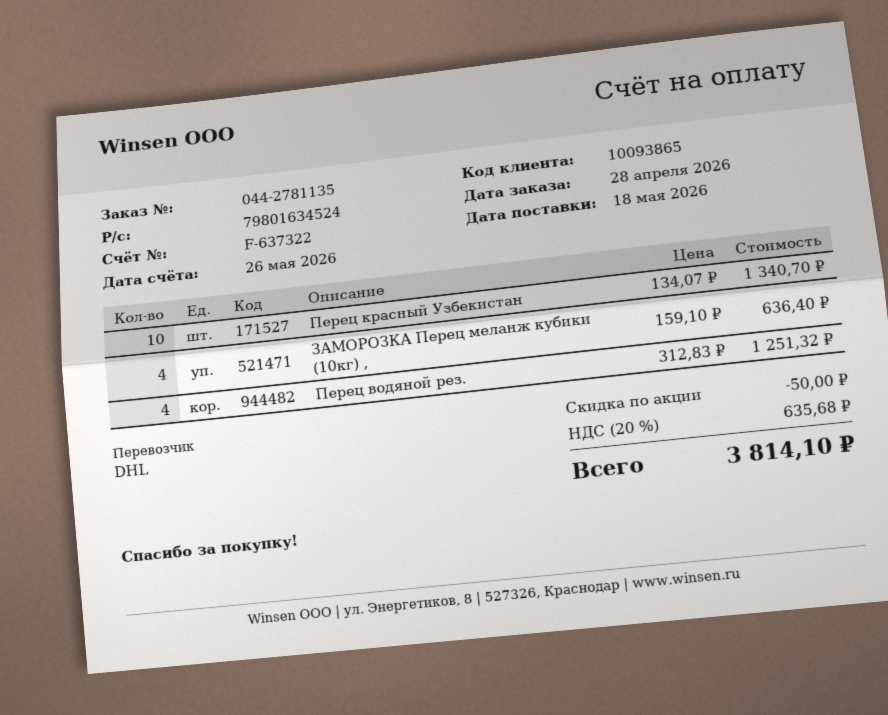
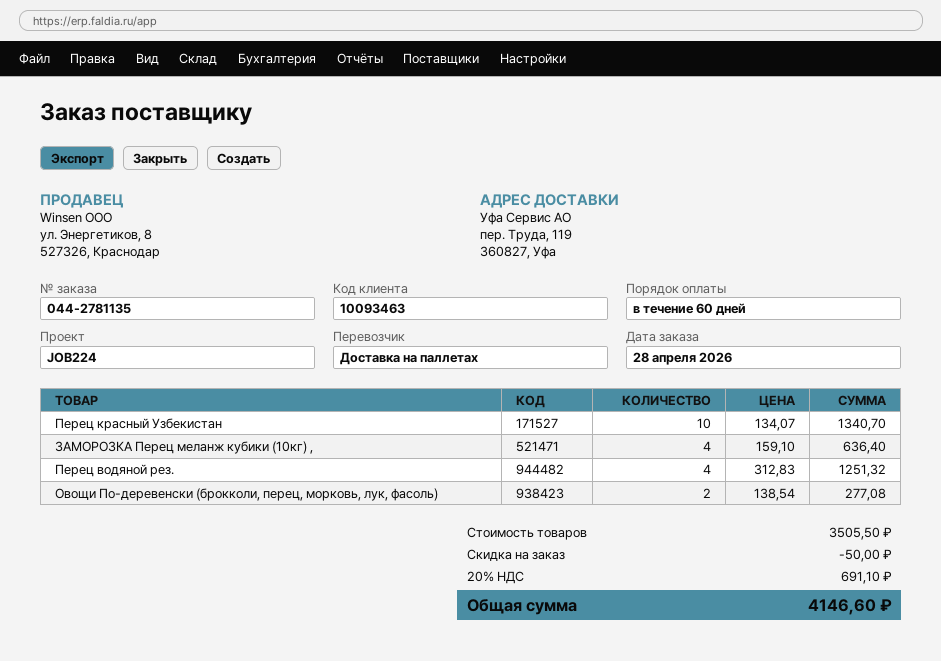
customer number: 10093865 -> 10093463
shipping method: DHL -> pallet freight
Овощи По-деревенски (брокколи, перец, морковь, лук, фасоль): none -> 2 x 138.54 = 277.08
tax: 20% = 635.68 -> 20% = 691.10
total: 3814.10 -> 4146.60

